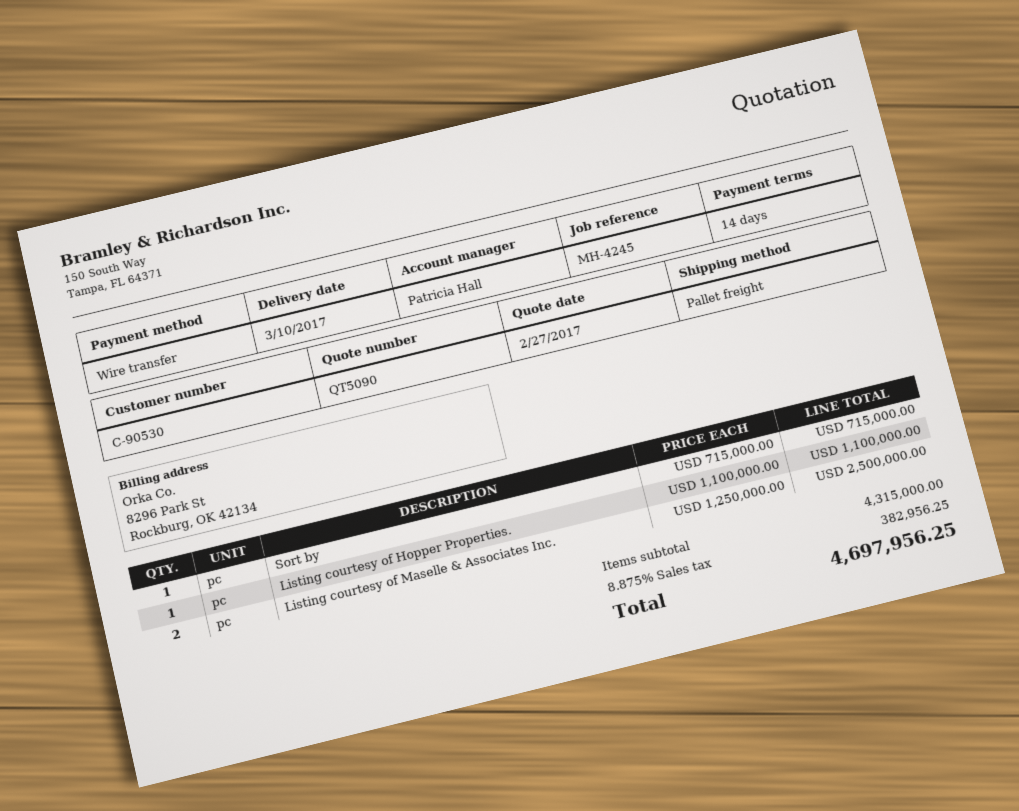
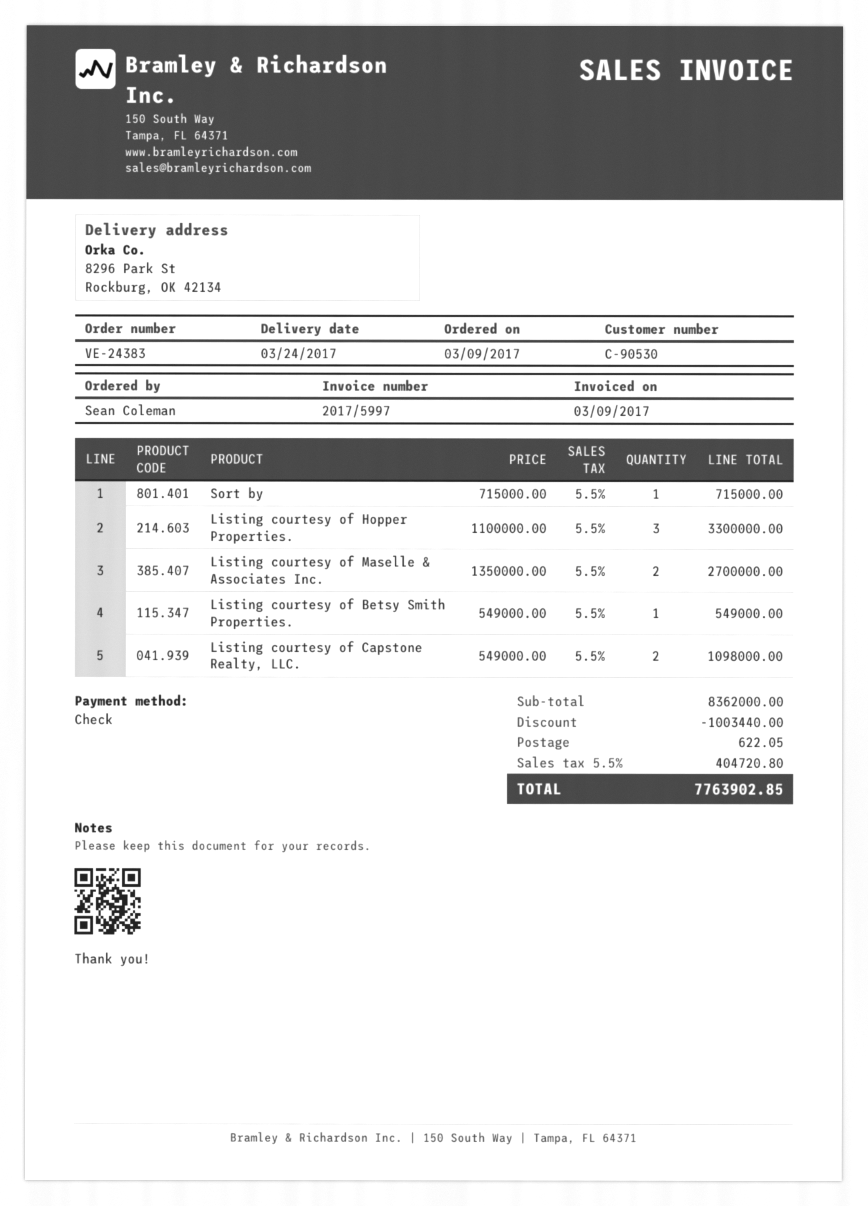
delivery date: 2017-03-10 -> 2017-03-24
payment method: bank transfer -> cheque
Listing courtesy of Hopper Properties.: 1 x 1100000.00 = 1100000.00 -> 3 x 1100000.00 = 3300000.00
Listing courtesy of Maselle & Associates Inc.: 2 x 1250000.00 = 2500000.00 -> 2 x 1350000.00 = 2700000.00
Listing courtesy of Betsy Smith Properties.: none -> 1 x 549000.00 = 549000.00
Listing courtesy of Capstone Realty, LLC.: none -> 2 x 549000.00 = 1098000.00
subtotal: 4315000.00 -> 8362000.00
discount: none -> 1003440.00
shipping: none -> 622.05
tax: 8.875% = 382956.25 -> 5.5% = 404720.80
total: 4697956.25 -> 7763902.85

